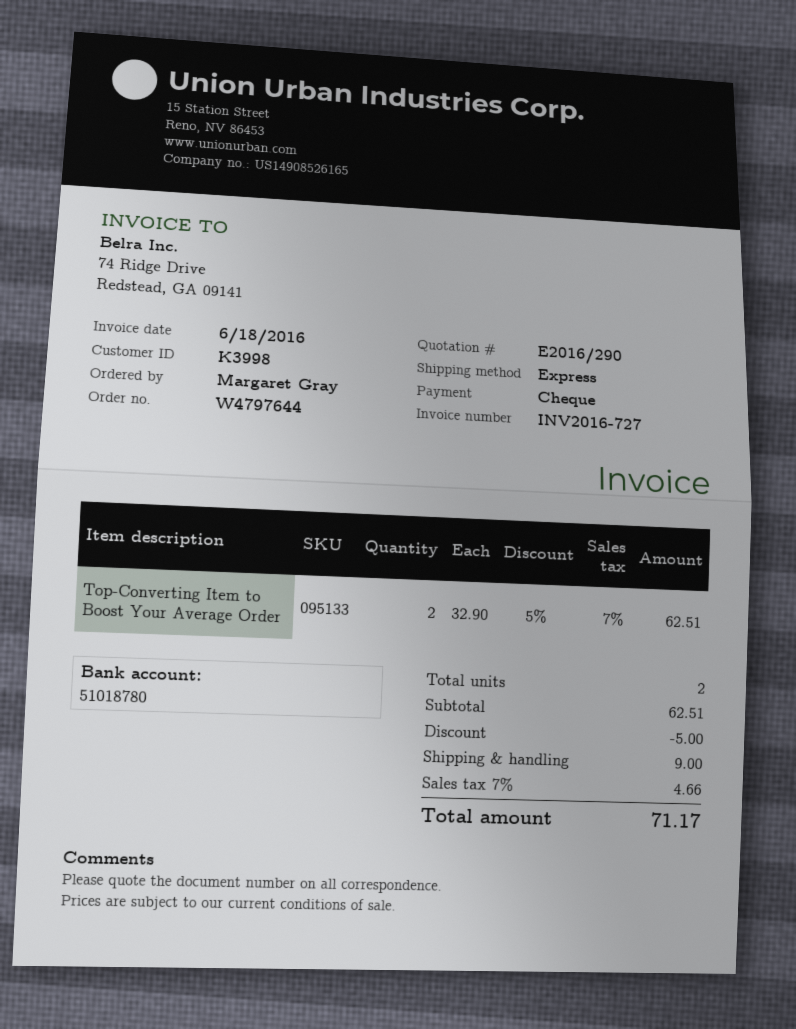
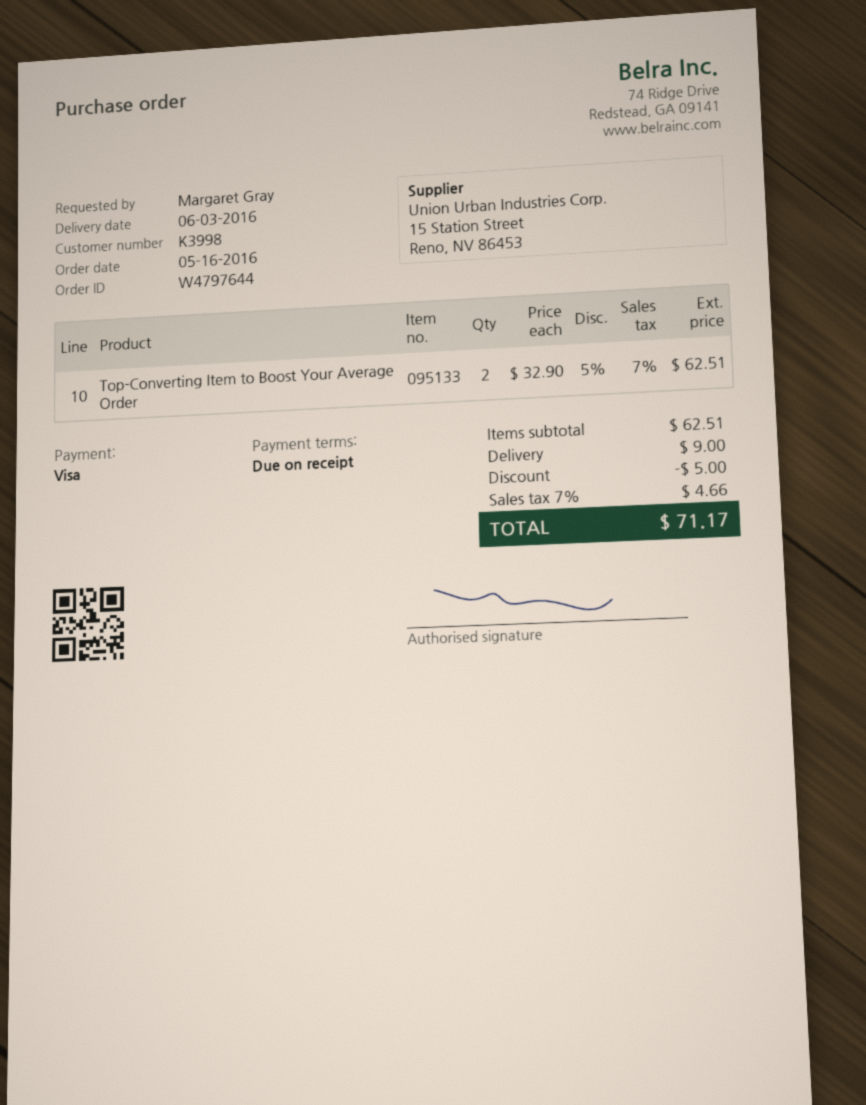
payment method: cheque -> Visa

